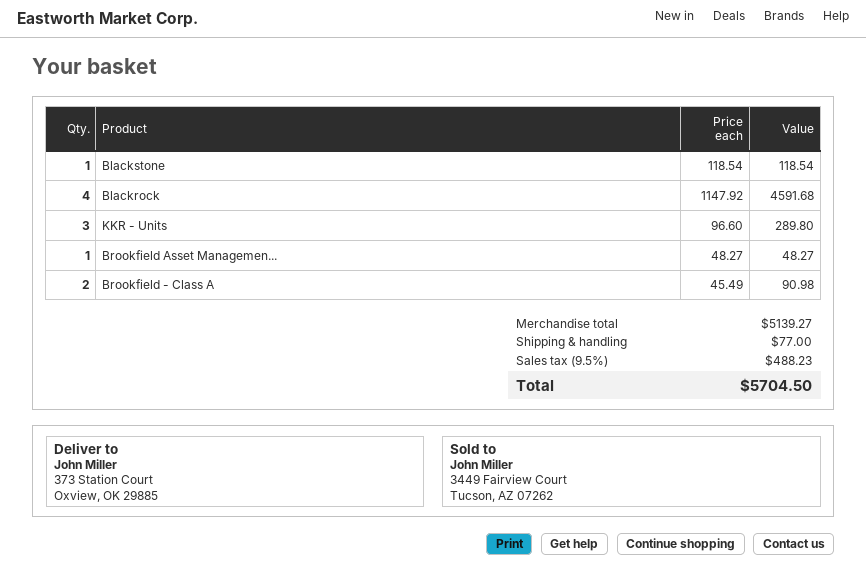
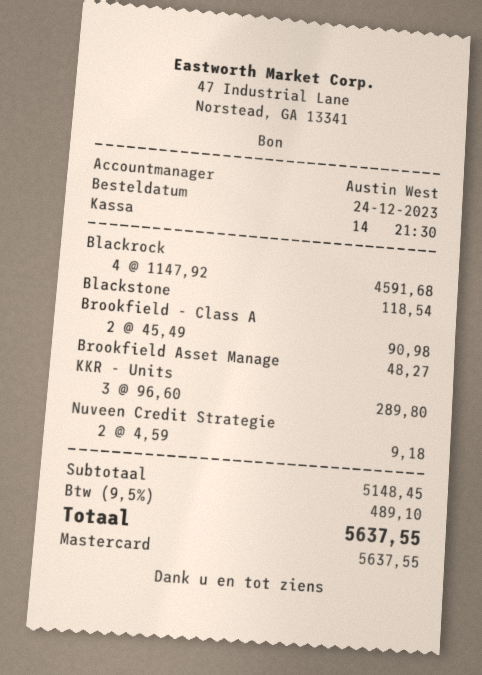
Nuveen Credit Strategie: none -> 2 x 4.59 = 9.18
subtotal: 5139.27 -> 5148.45
shipping: 77.00 -> none
tax: 9.5% = 488.23 -> 9.5% = 489.10
total: 5704.50 -> 5637.55

